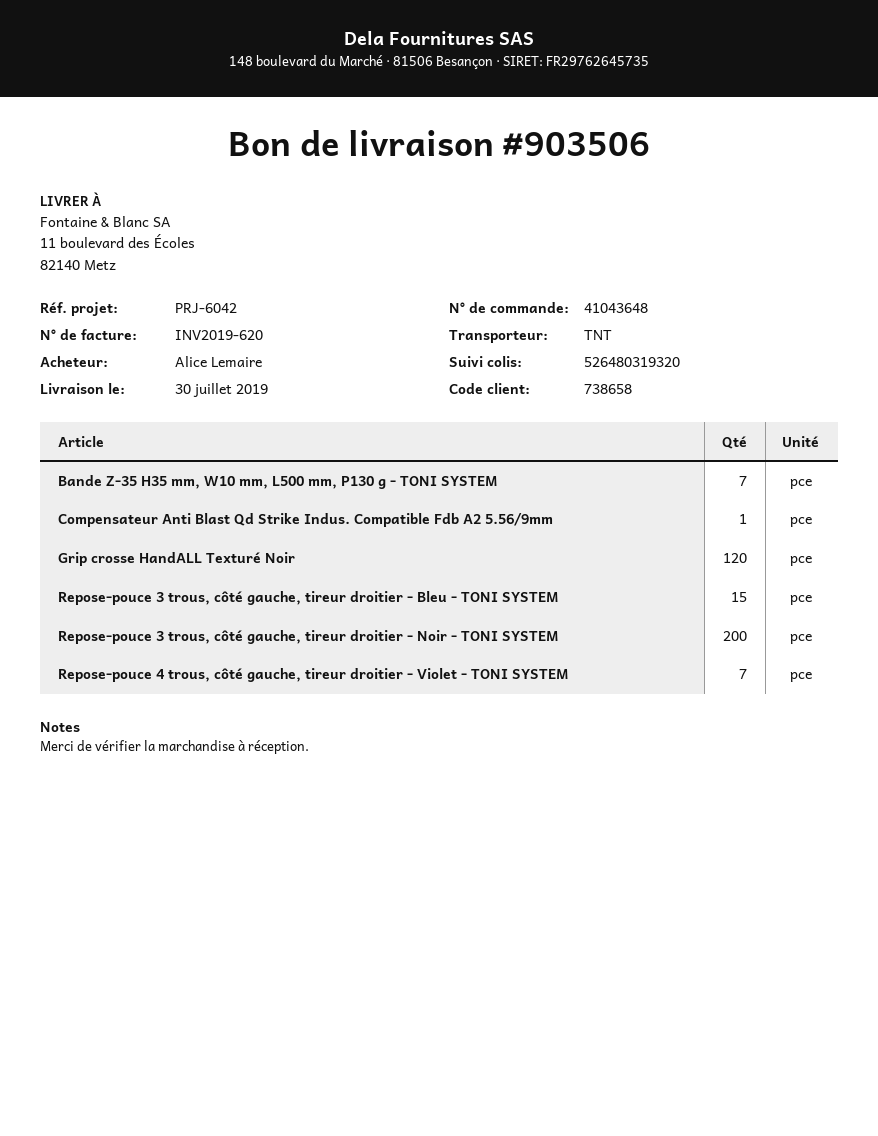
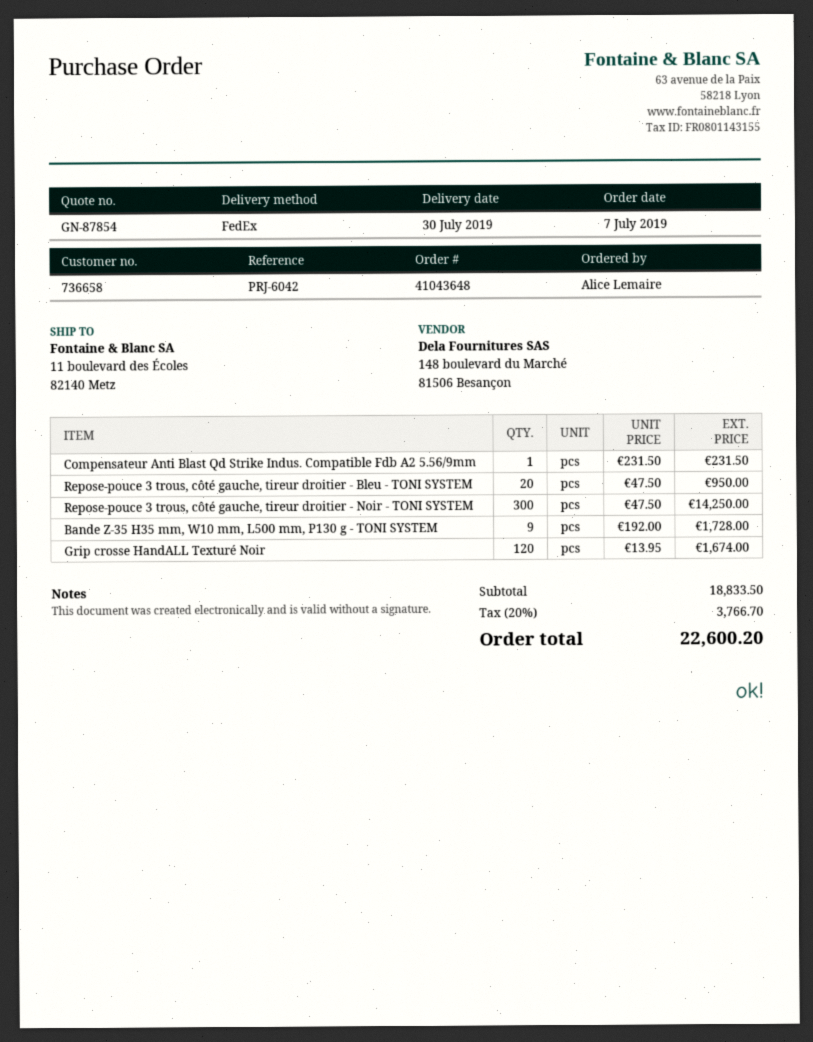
customer number: 738658 -> 736658
shipping method: TNT -> FedEx
Bande Z-35 H35 mm, W10 mm, L500 mm, P130 g - TONI SYSTEM: 7 -> 9
Repose-pouce 3 trous, côté gauche, tireur droitier - Bleu - TONI SYSTEM: 15 -> 20
Repose-pouce 3 trous, côté gauche, tireur droitier - Noir - TONI SYSTEM: 200 -> 300
Repose-pouce 4 trous, côté gauche, tireur droitier - Violet - TONI SYSTEM: 7 -> none

